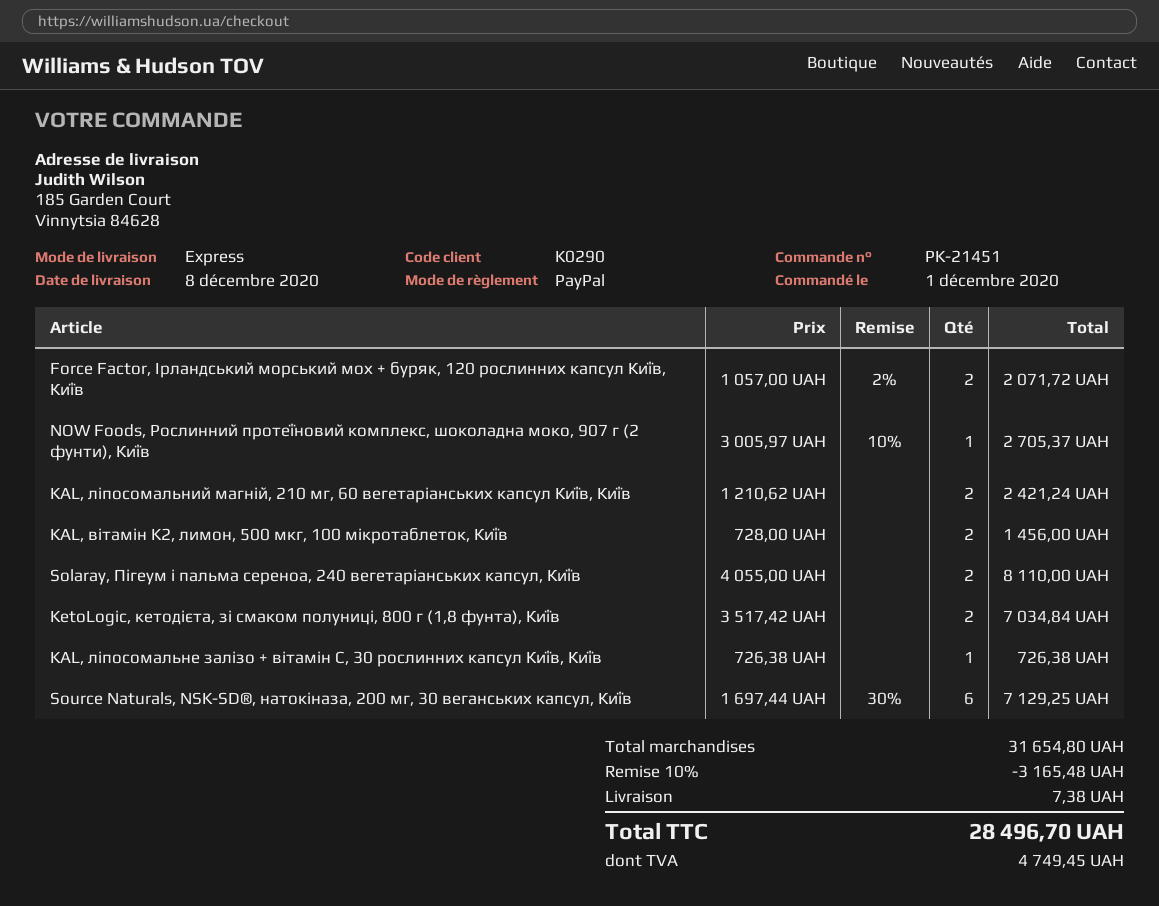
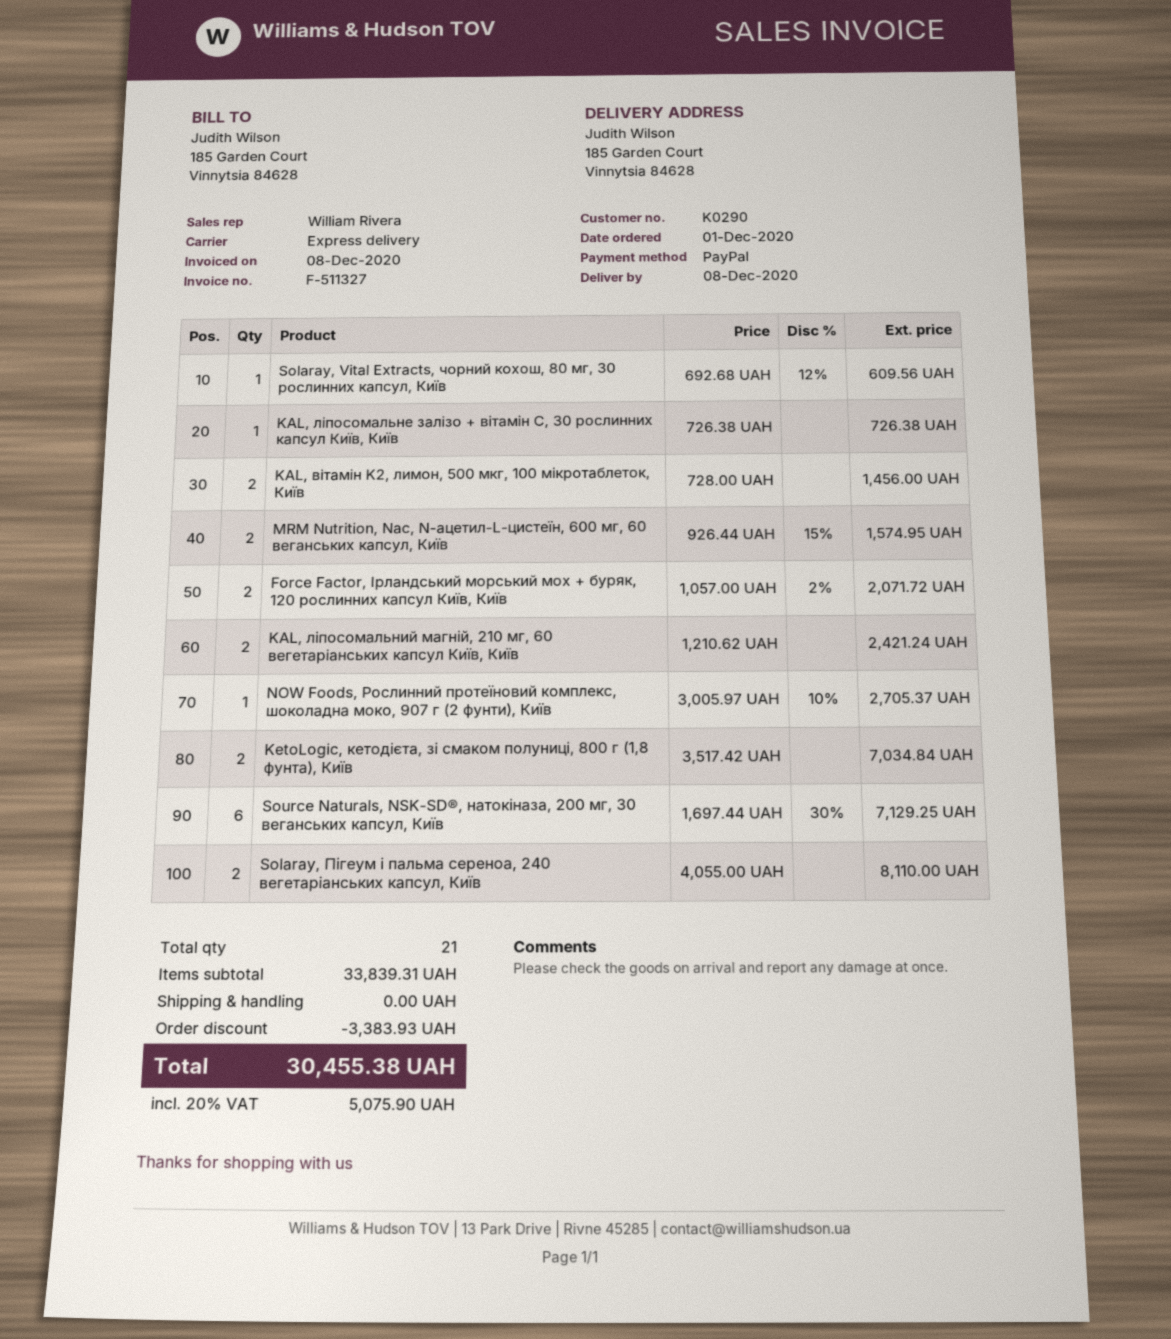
Solaray, Vital Extracts, чорний кохош, 80 мг, 30 рослинних капсул, Київ: none -> 1 x 692.68 - 12% = 609.56
MRM Nutrition, Nac, N-ацетил-L-цистеїн, 600 мг, 60 веганських капсул, Київ: none -> 2 x 926.44 - 15% = 1574.95
subtotal: 31654.80 -> 33839.31
discount: 3165.48 -> 3383.93
shipping: 7.38 -> 0.00
tax: 4749.45 -> 5075.90
total: 28496.70 -> 30455.38

